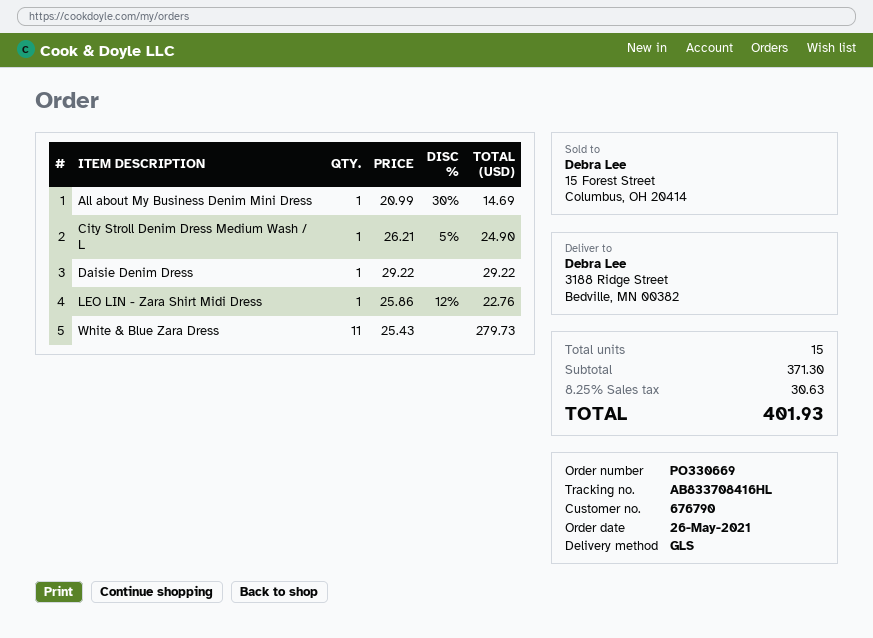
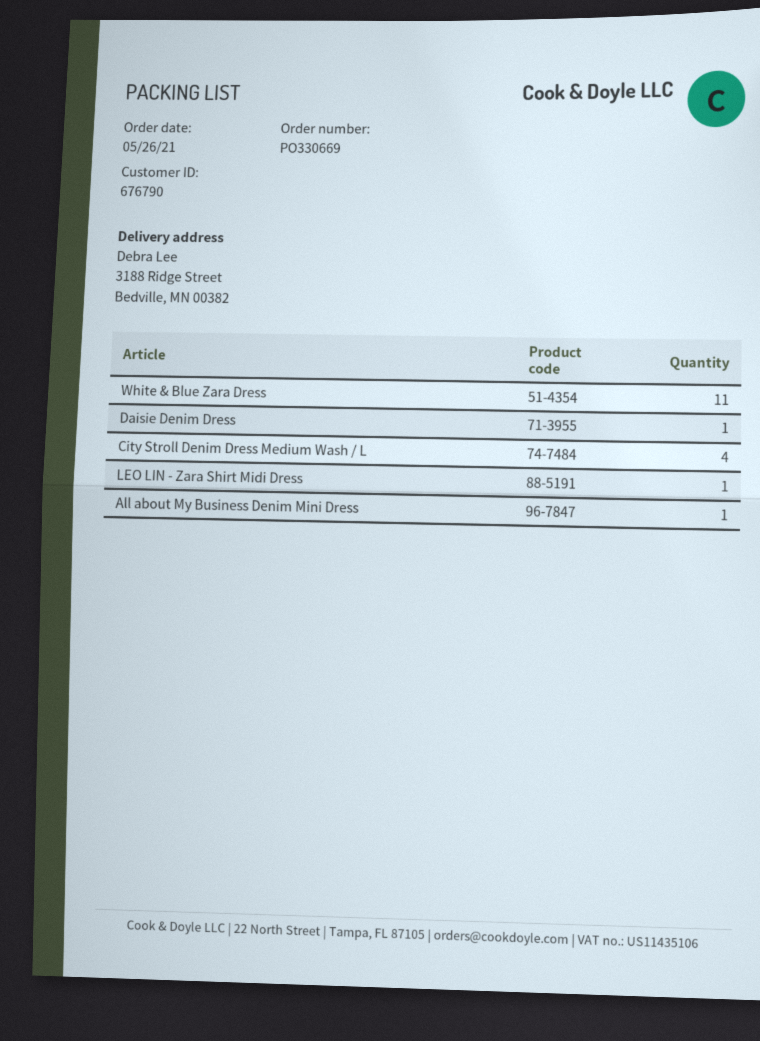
City Stroll Denim Dress Medium Wash / L: 1 -> 4

